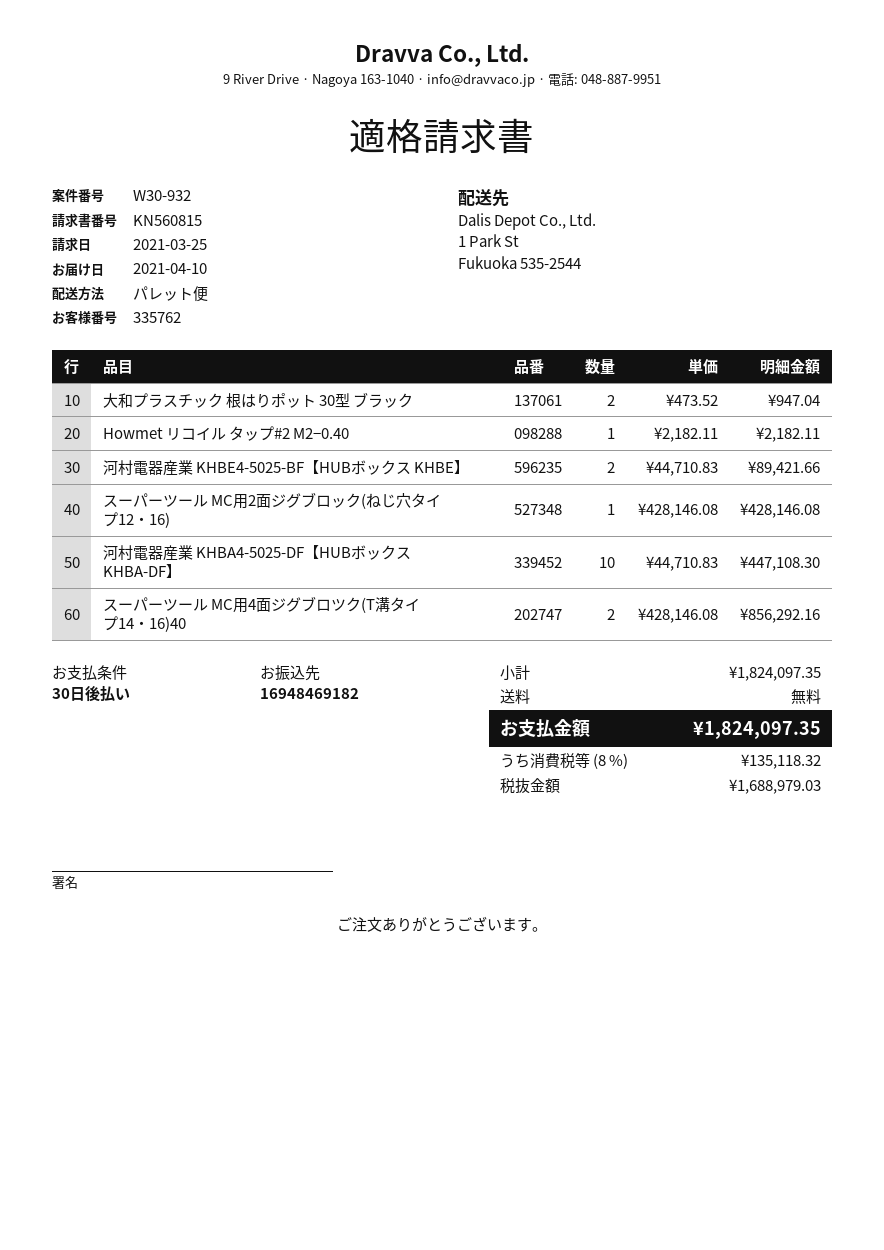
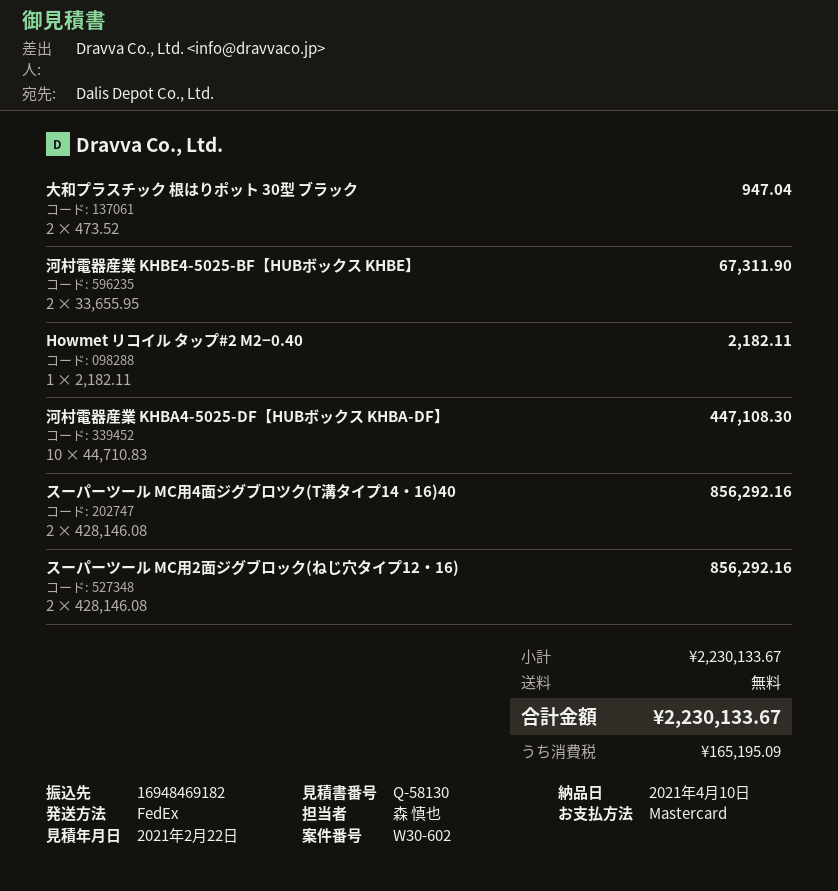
reference: W30-932 -> W30-602
shipping method: pallet freight -> FedEx
河村電器産業 KHBE4-5025-BF【HUBボックス KHBE】: 2 x 44710.83 = 89421.66 -> 2 x 33655.95 = 67311.90
スーパーツール MC用2面ジグブロック(ねじ穴タイプ12・16): 1 x 428146.08 = 428146.08 -> 2 x 428146.08 = 856292.16
subtotal: 1824097.35 -> 2230133.67
tax: 135118.32 -> 165195.09
total: 1824097.35 -> 2230133.67

